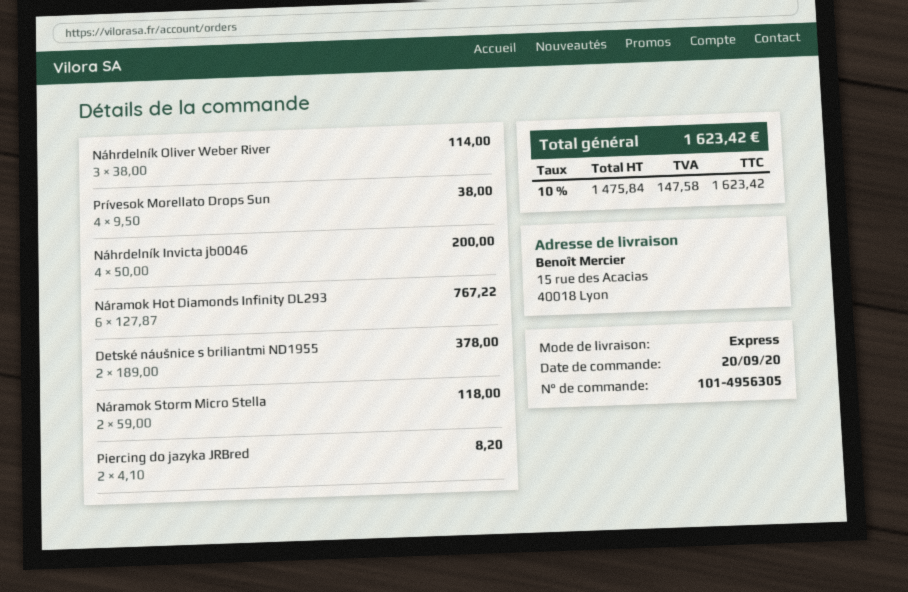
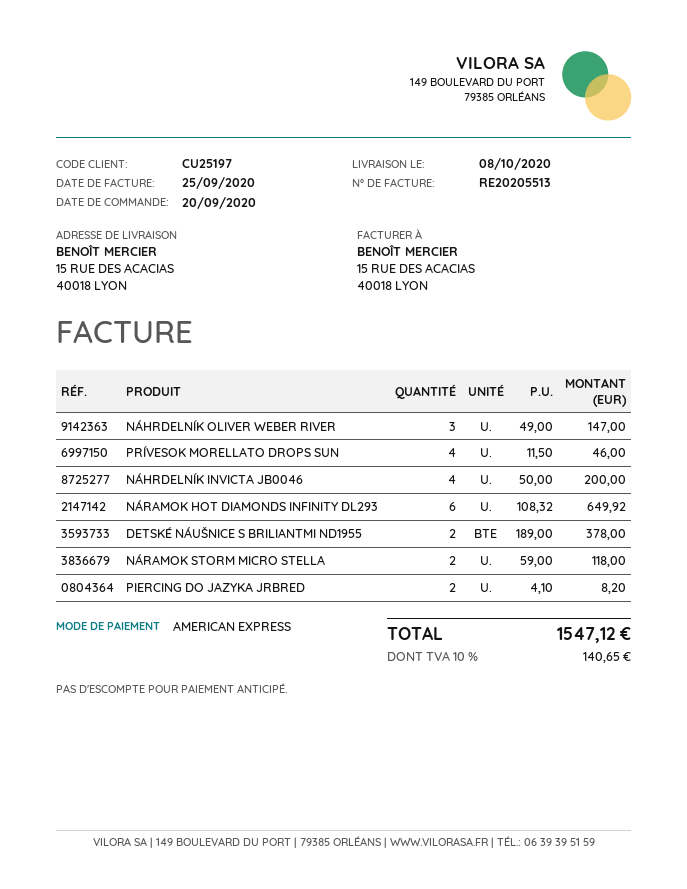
Náhrdelník Oliver Weber River: 3 x 38.00 = 114.00 -> 3 x 49.00 = 147.00
Prívesok Morellato Drops Sun: 4 x 9.50 = 38.00 -> 4 x 11.50 = 46.00
Náramok Hot Diamonds Infinity DL293: 6 x 127.87 = 767.22 -> 6 x 108.32 = 649.92
tax: 10% = 147.58 -> 10% = 140.65
total: 1623.42 -> 1547.12

